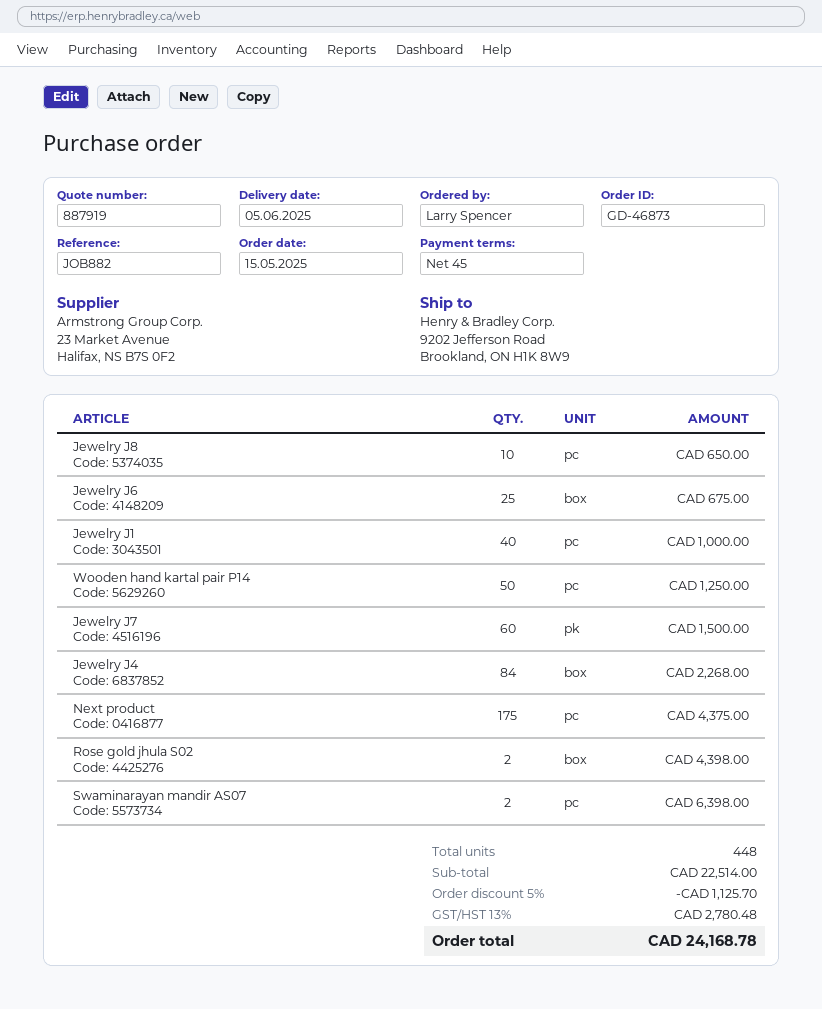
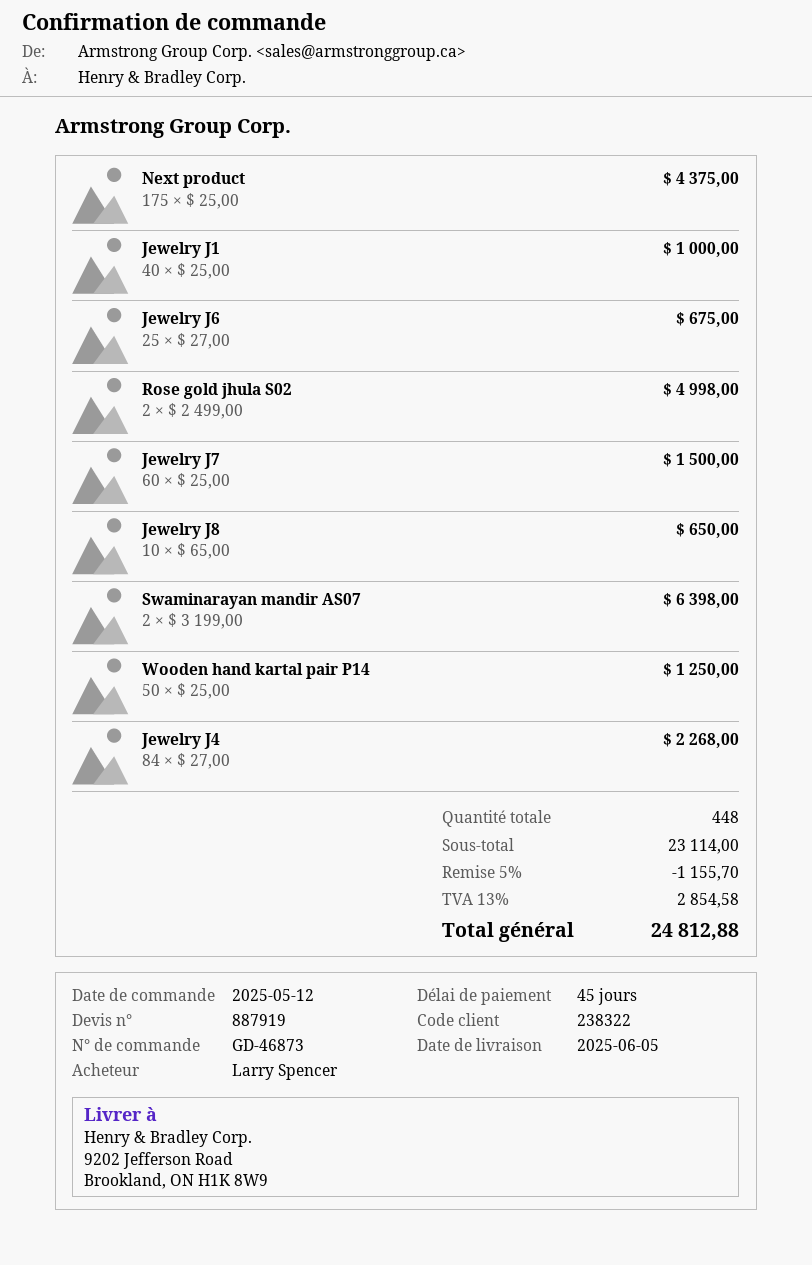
order date: 2025-05-15 -> 2025-05-12
Rose gold jhula S02: 2 for 4398.00 -> 2 for 4998.00
subtotal: 22514.00 -> 23114.00
discount: 5% = 1125.70 -> 5% = 1155.70
tax: 13% = 2780.48 -> 13% = 2854.58
total: 24168.78 -> 24812.88

